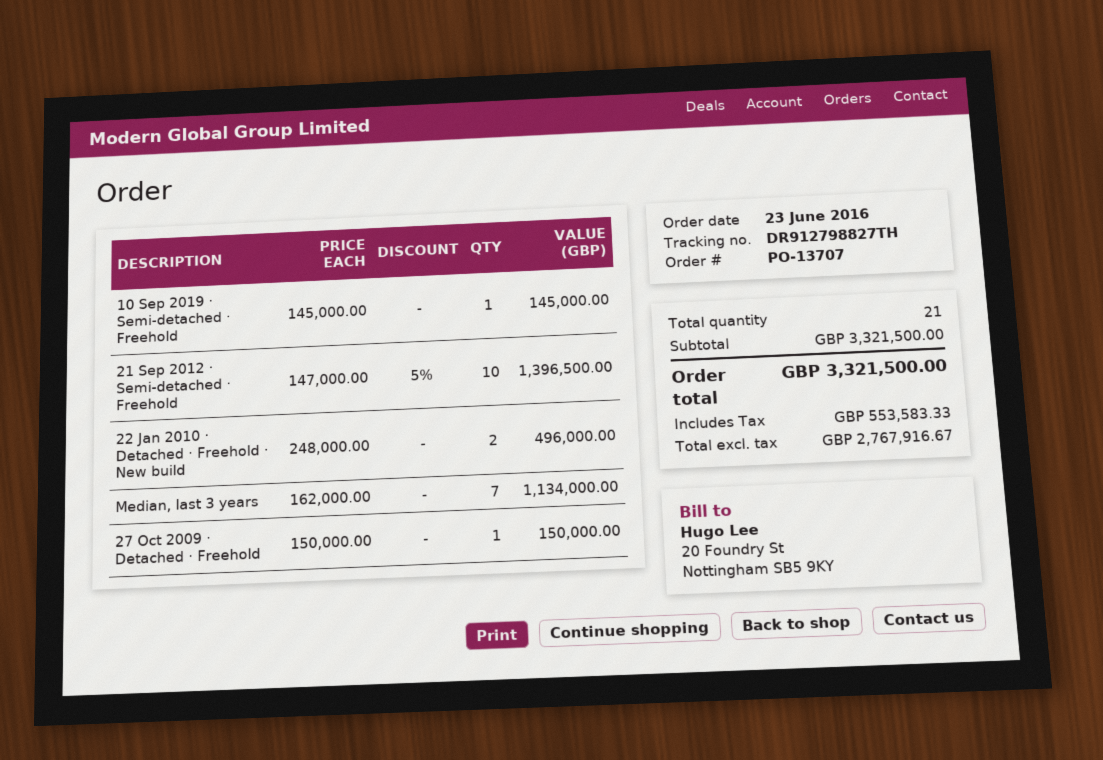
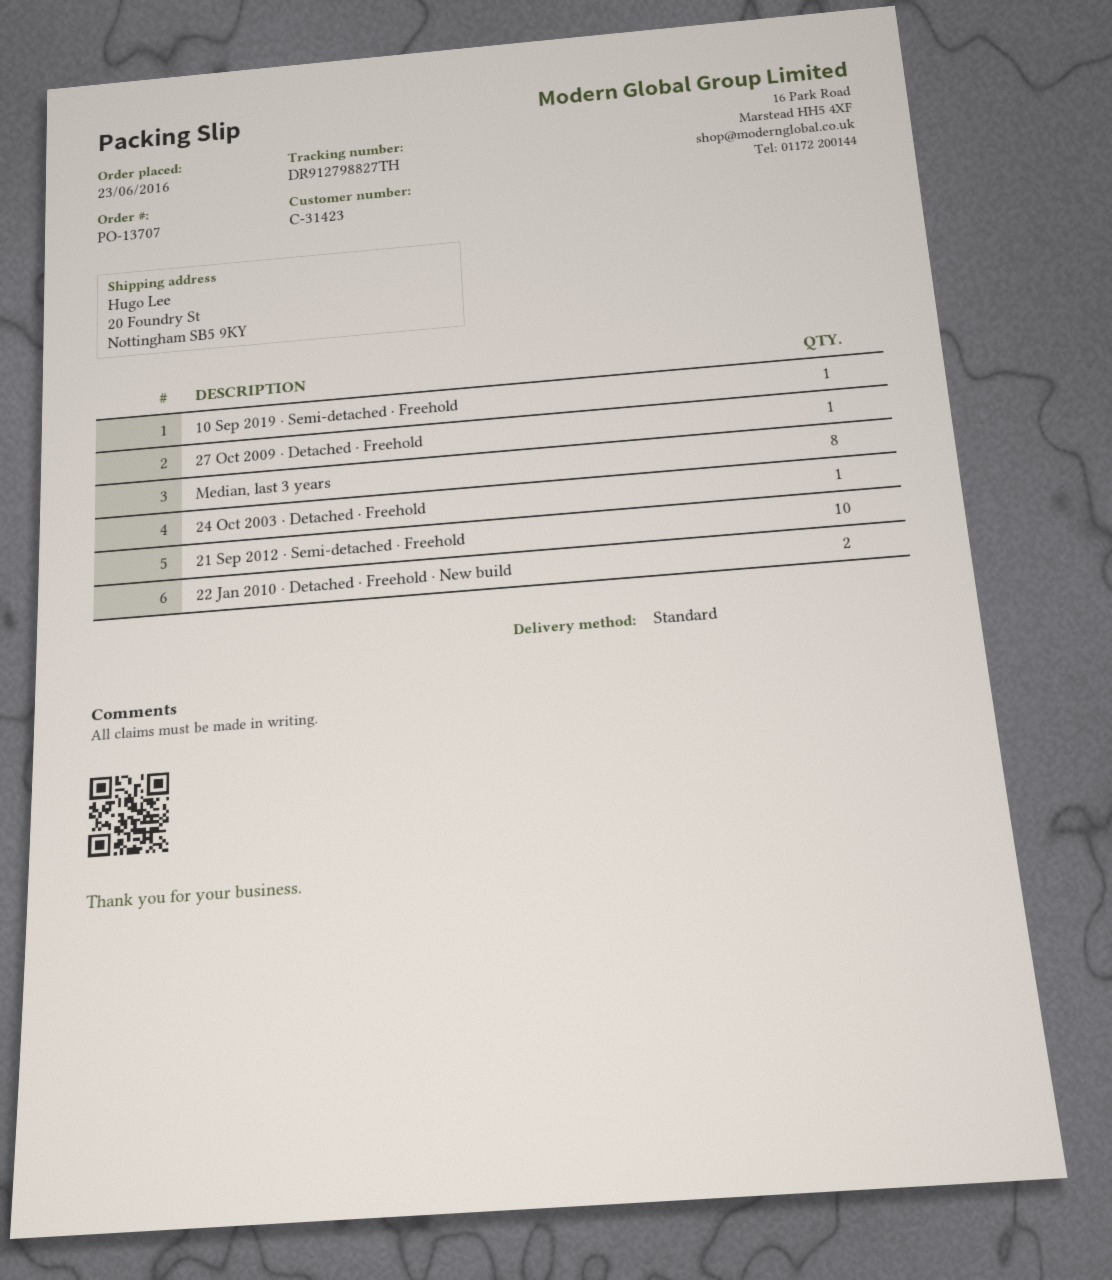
Median, last 3 years: 7 -> 8
24 Oct 2003 · Detached · Freehold: none -> 1

